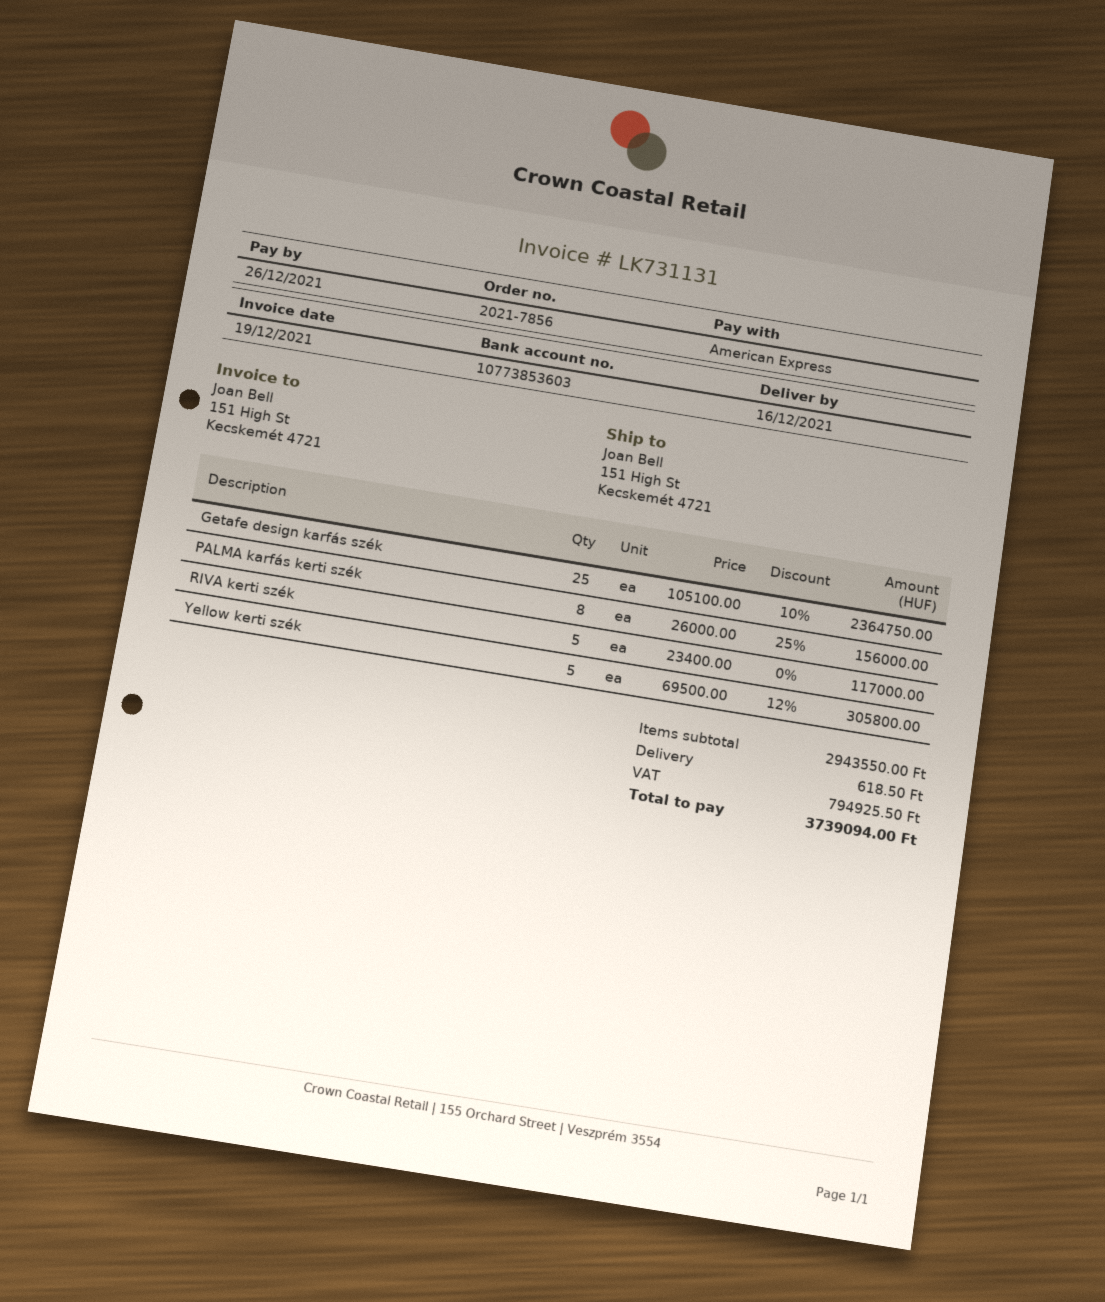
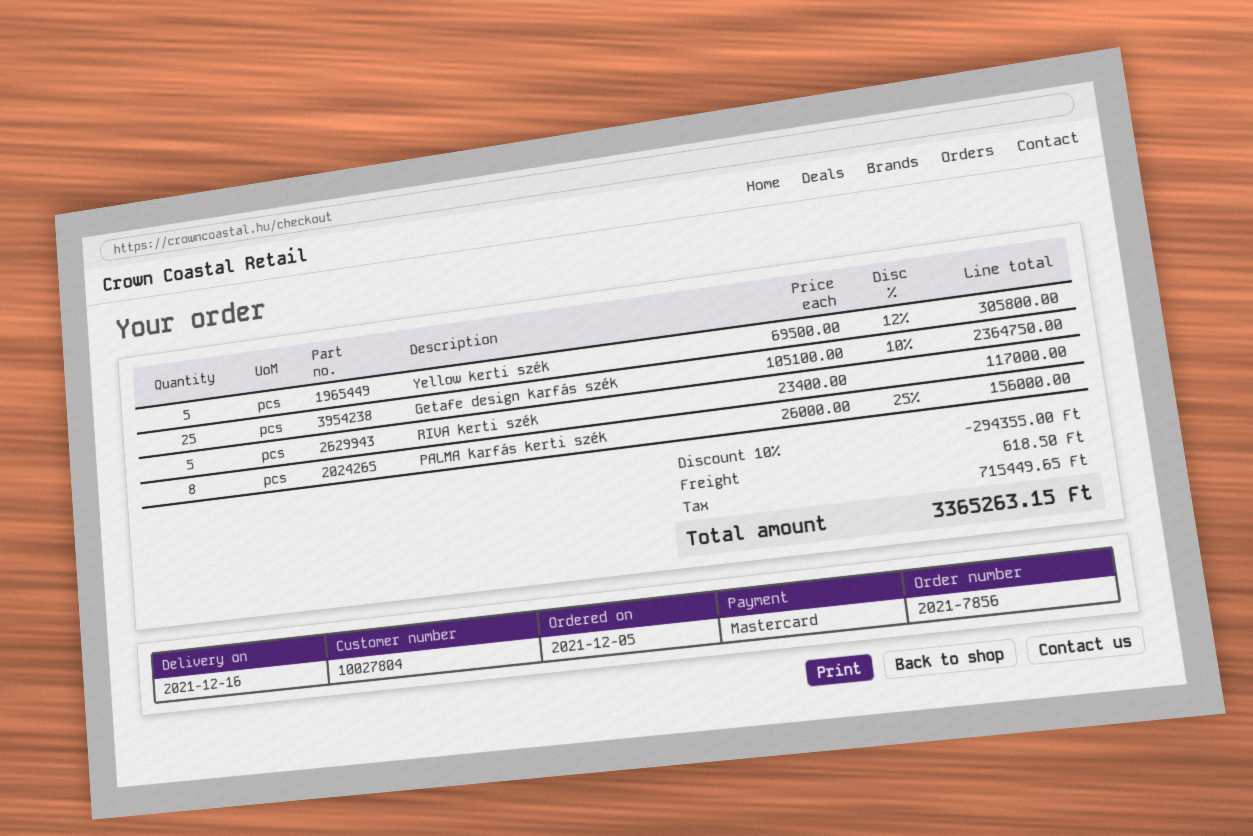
payment method: American Express -> Mastercard
discount: none -> 10% = 294355.00
tax: 794925.50 -> 715449.65
total: 3739094.00 -> 3365263.15

